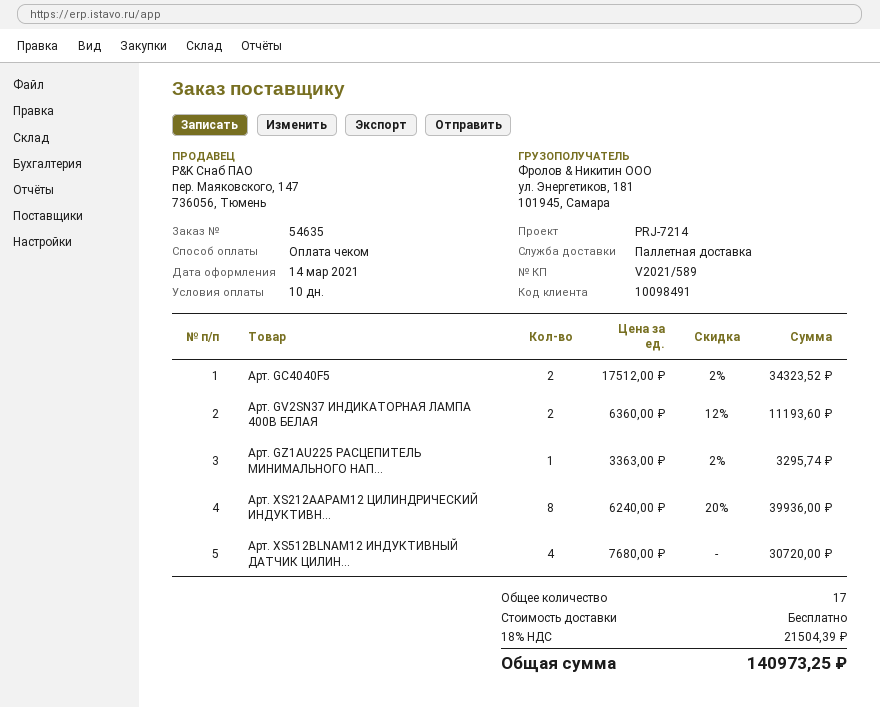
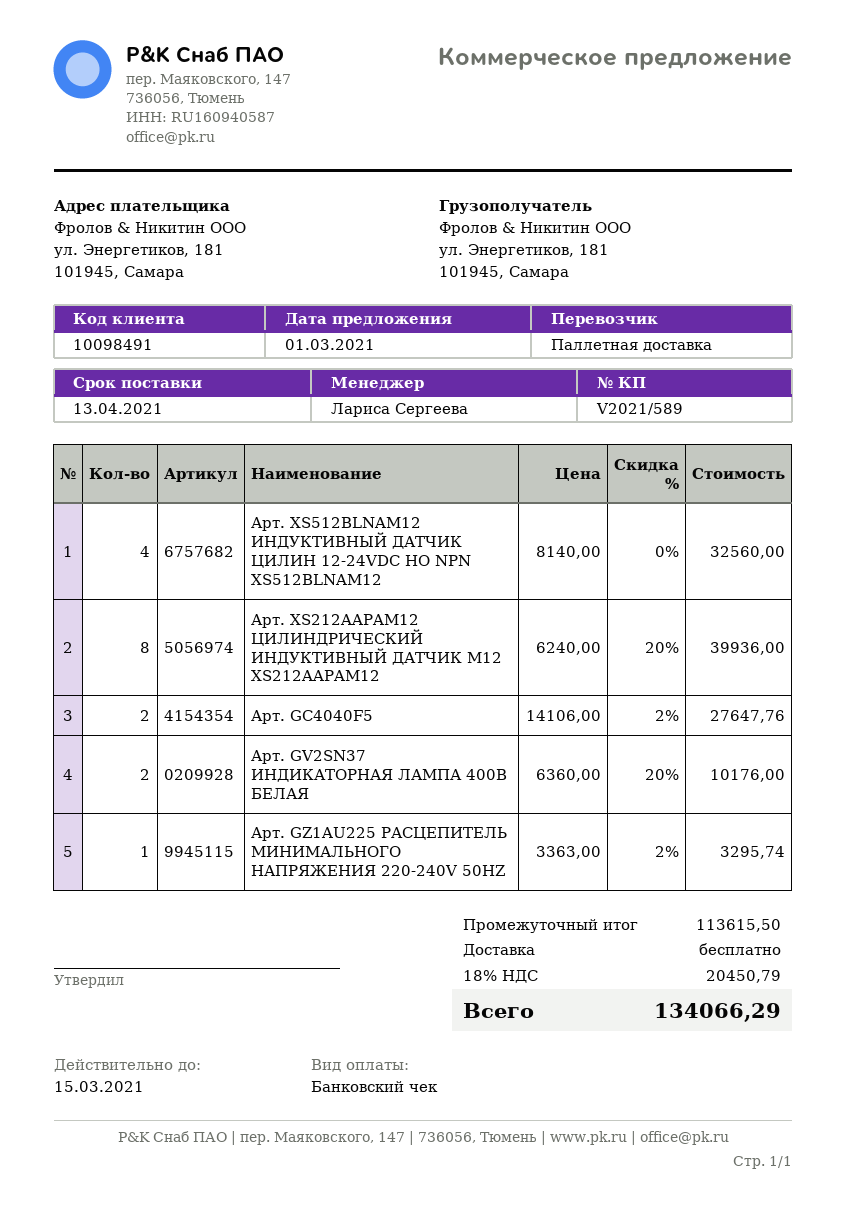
Арт. GC4040F5: 2 x 17512.00 - 2% = 34323.52 -> 2 x 14106.00 - 2% = 27647.76
Арт. GV2SN37 ИНДИКАТОРНАЯ ЛАМПА 400В БЕЛАЯ: 2 x 6360.00 - 12% = 11193.60 -> 2 x 6360.00 - 20% = 10176.00
Арт. XS512BLNAM12 ИНДУКТИВНЫЙ ДАТЧИК ЦИЛИН...: 4 x 7680.00 = 30720.00 -> 4 x 8140.00 = 32560.00
tax: 18% = 21504.39 -> 18% = 20450.79
total: 140973.25 -> 134066.29

